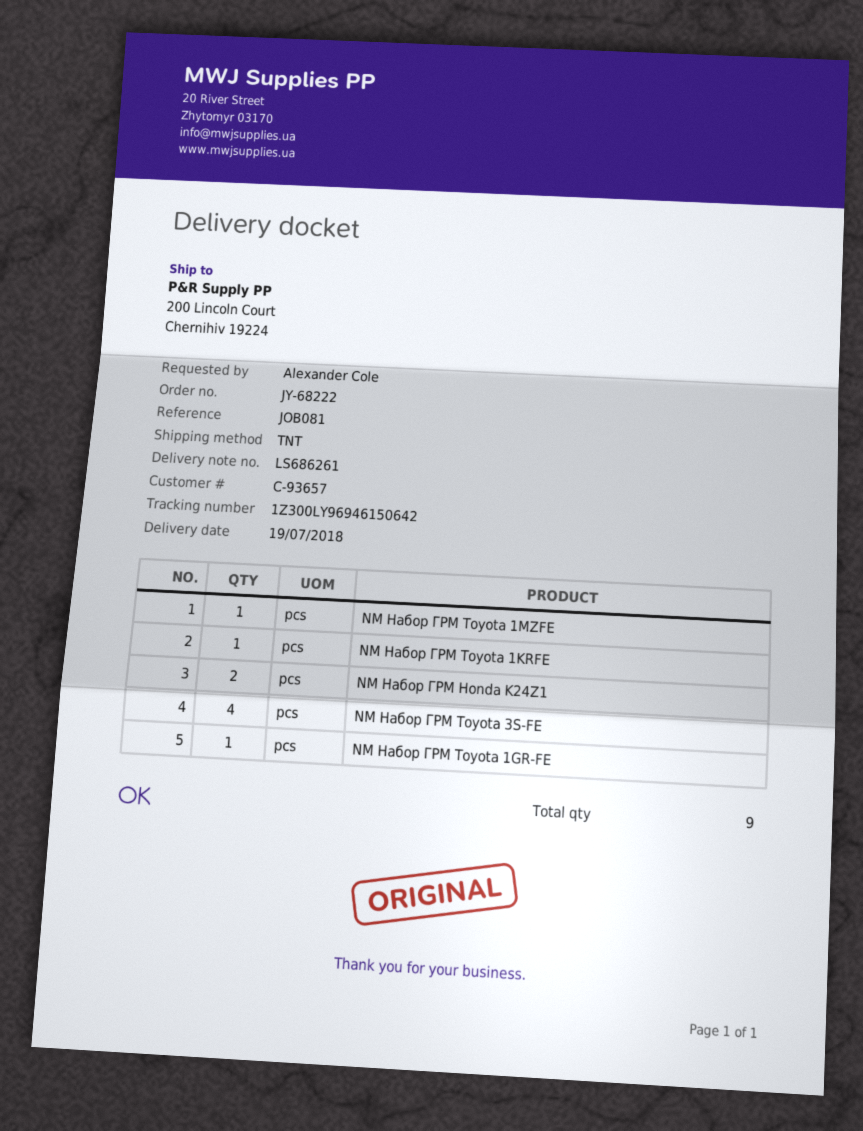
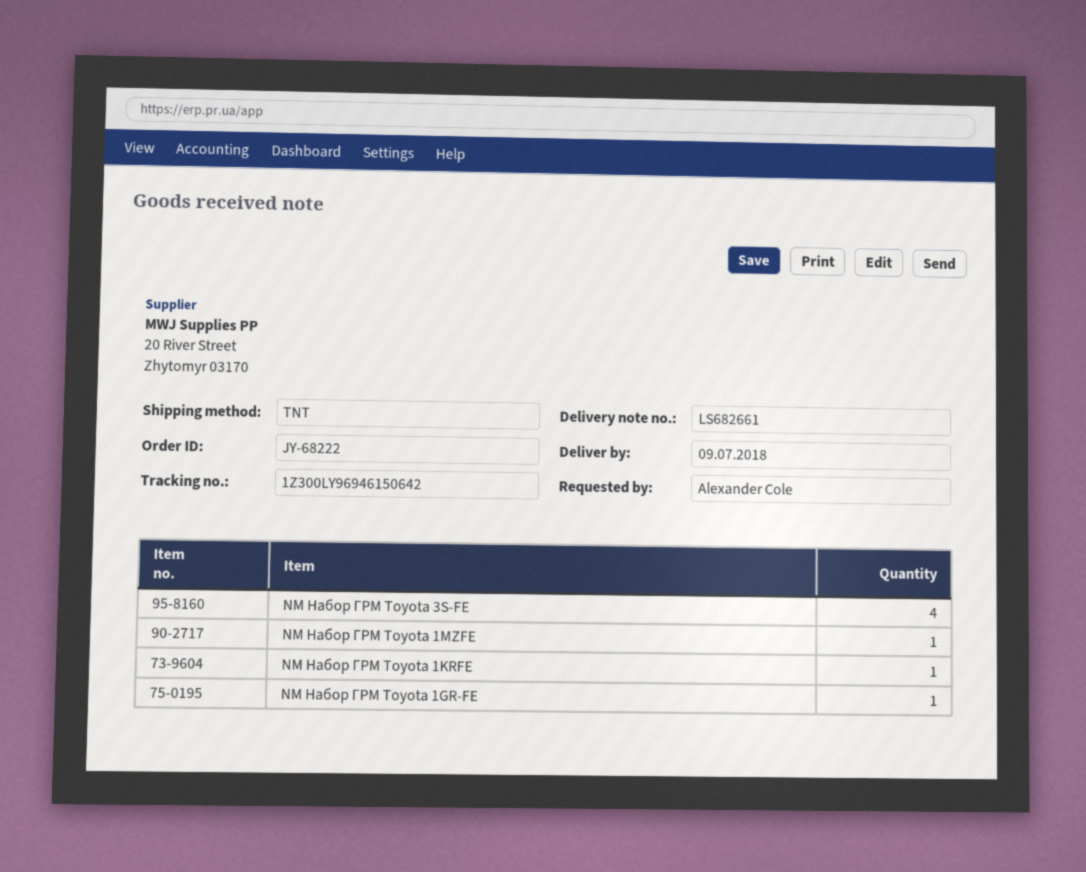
delivery note number: LS686261 -> LS682661
delivery date: 2018-07-19 -> 2018-07-09
NM Набор ГРМ Honda K24Z1: 2 -> none

